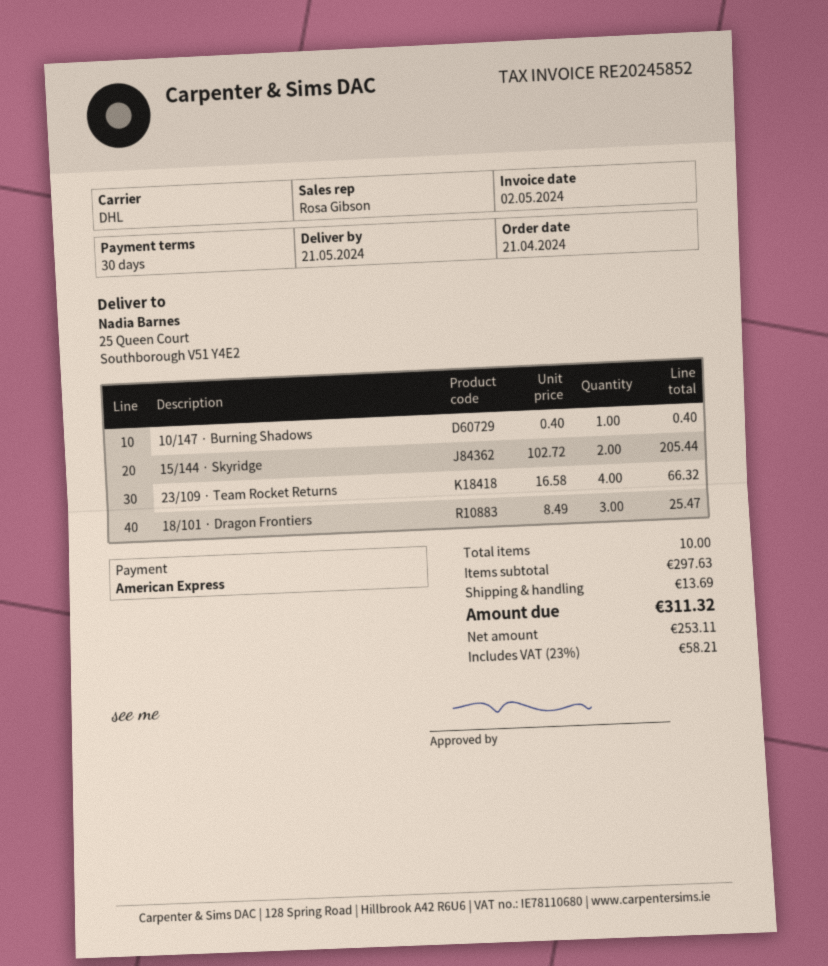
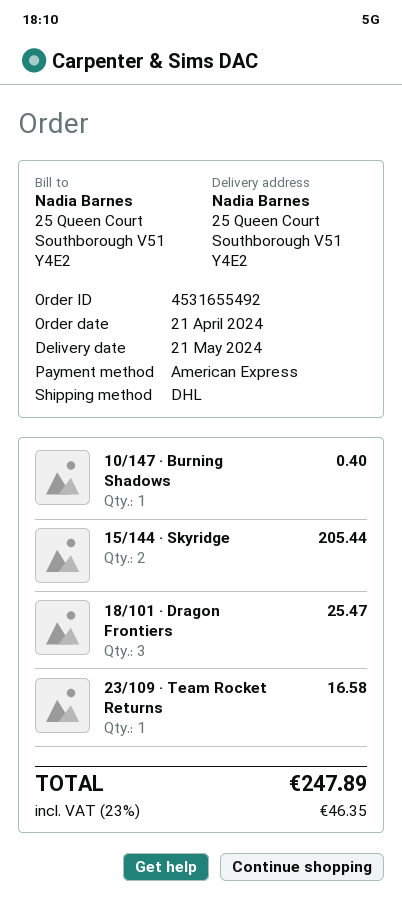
23/109 · Team Rocket Returns: 4 for 66.32 -> 1 for 16.58
shipping: 13.69 -> none
tax: 23% = 58.21 -> 23% = 46.35
total: 311.32 -> 247.89

